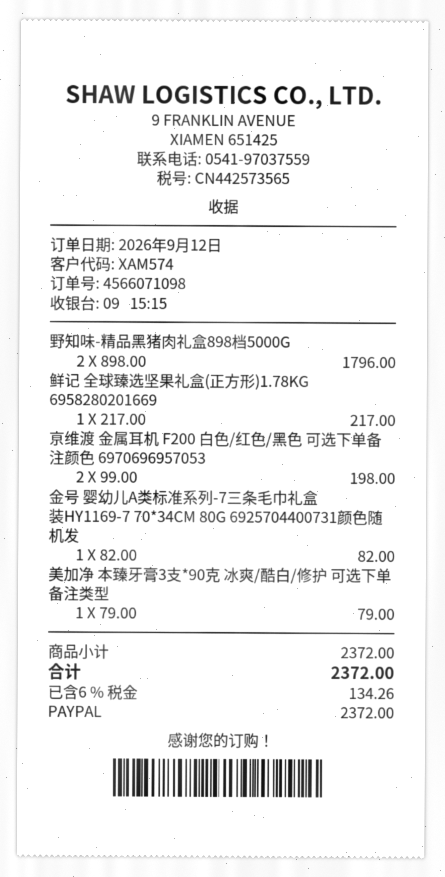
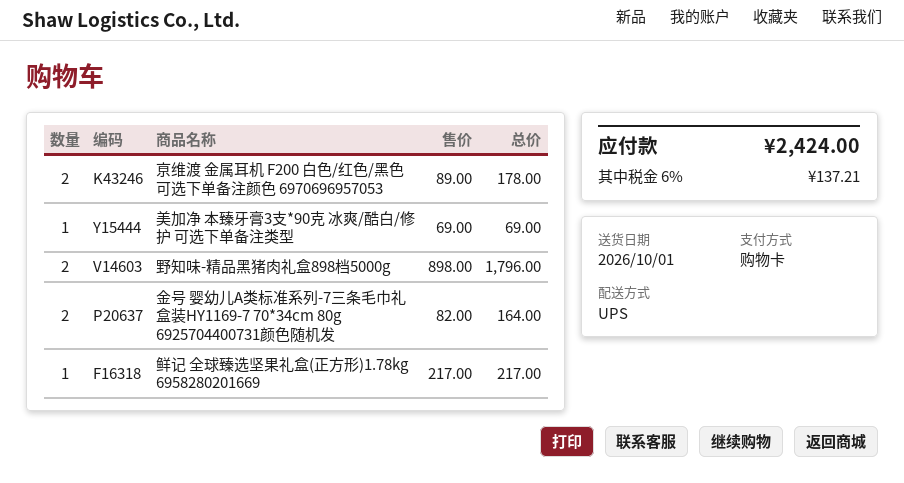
payment method: PayPal -> gift card
亰维渡 金属耳机 F200 白色/红色/黑色 可选下单备注颜色 6970696957053: 2 x 99.00 = 198.00 -> 2 x 89.00 = 178.00
金号 婴幼儿A类标准系列-7三条毛巾礼盒装HY1169-7 70*34CM 80G 6925704400731颜色随机发: 1 x 82.00 = 82.00 -> 2 x 82.00 = 164.00
美加净 本臻牙膏3支*90克 冰爽/酷白/修护 可选下单备注类型: 1 x 79.00 = 79.00 -> 1 x 69.00 = 69.00
tax: 6% = 134.26 -> 6% = 137.21
total: 2372.00 -> 2424.00

